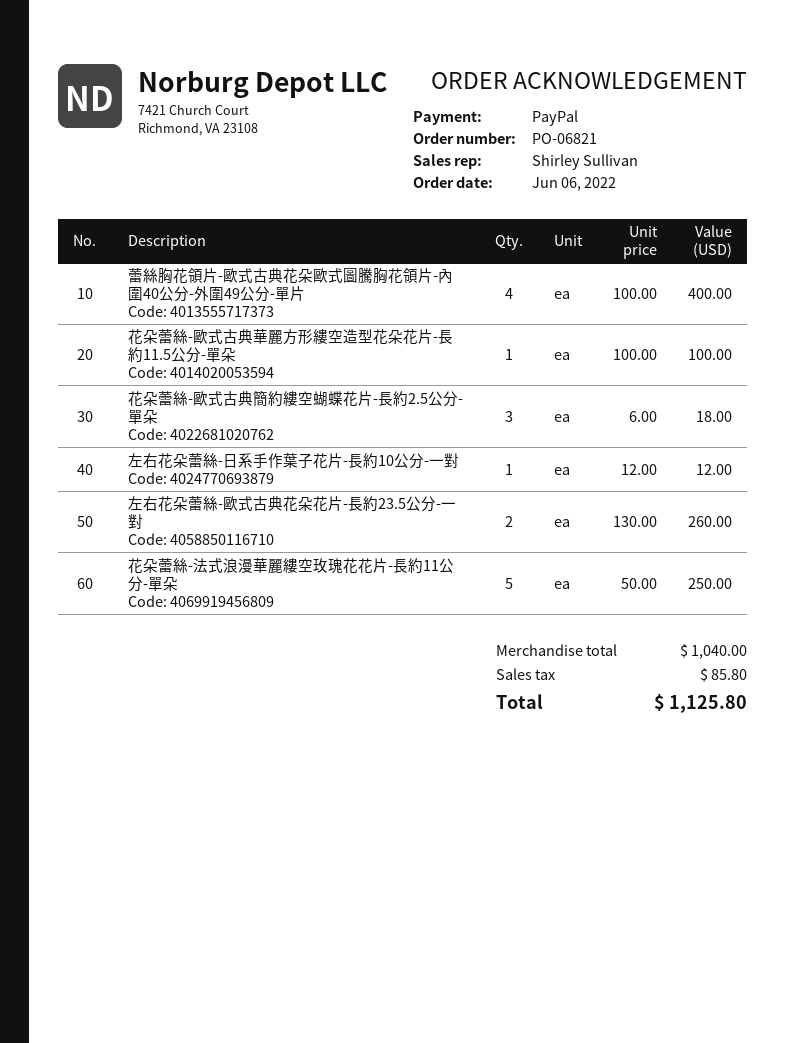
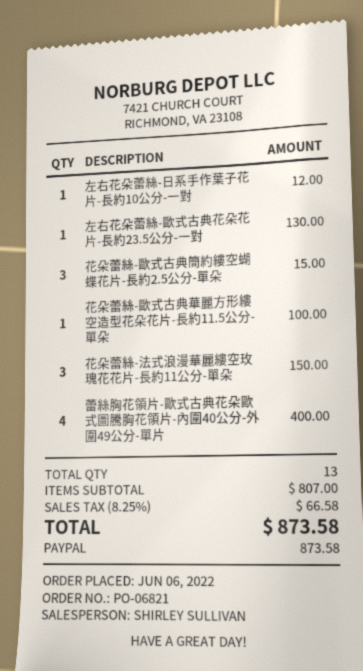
花朵蕾絲-歐式古典簡約縷空蝴蝶花片-長約2.5公分-單朵: 3 for 18.00 -> 3 for 15.00
左右花朵蕾絲-歐式古典花朵花片-長約23.5公分-一對: 2 for 260.00 -> 1 for 130.00
花朵蕾絲-法式浪漫華麗縷空玫瑰花花片-長約11公分-單朵: 5 for 250.00 -> 3 for 150.00
subtotal: 1040.00 -> 807.00
tax: 85.80 -> 66.58
total: 1125.80 -> 873.58

